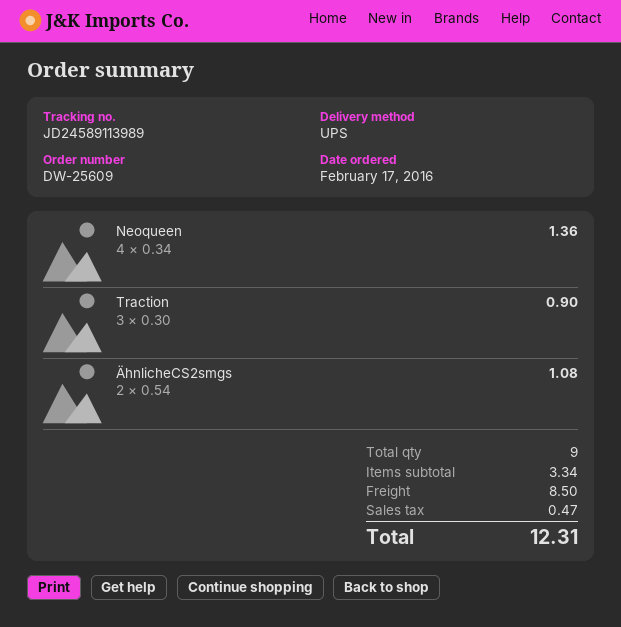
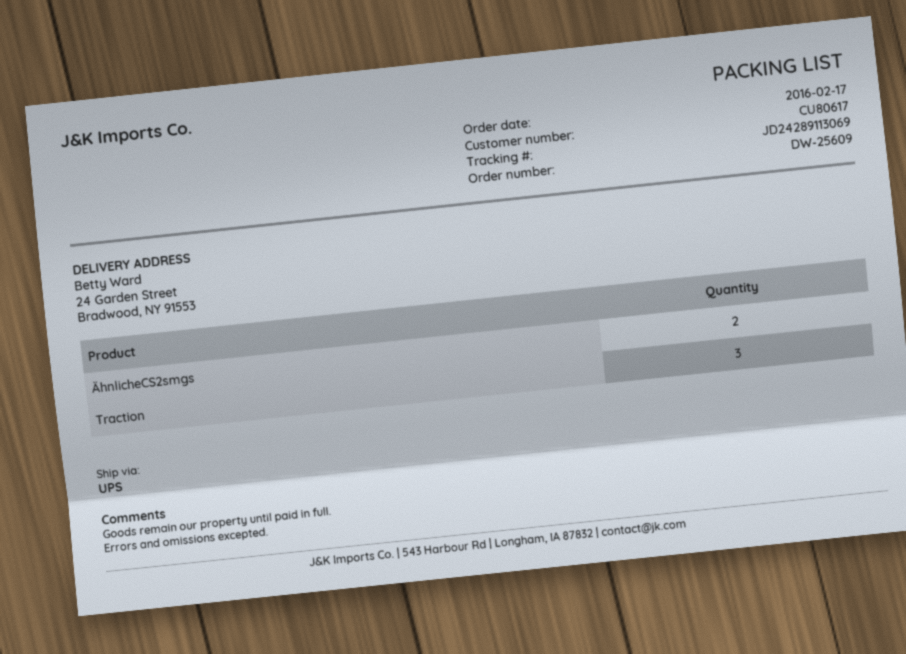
tracking number: JD24589113989 -> JD24289113069
Neoqueen: 4 -> none

